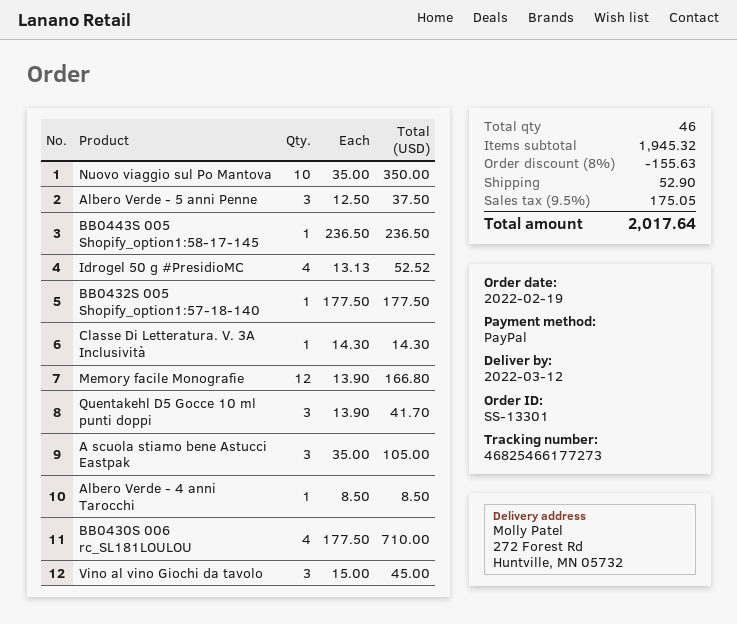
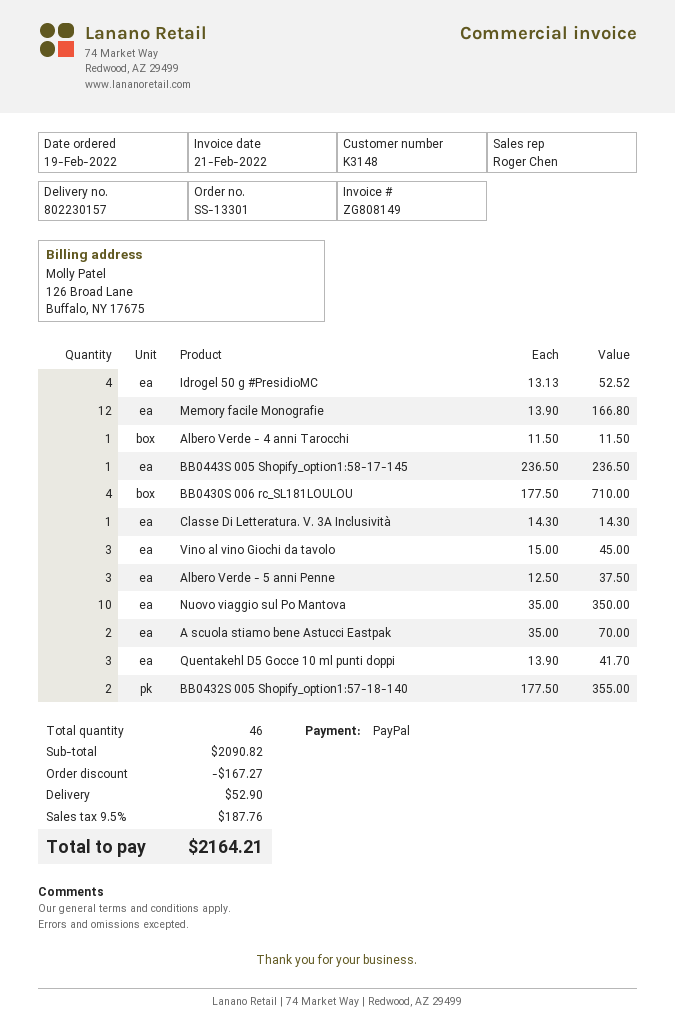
BB0432S 005 Shopify_option1:57-18-140: 1 x 177.50 = 177.50 -> 2 x 177.50 = 355.00
A scuola stiamo bene Astucci Eastpak: 3 x 35.00 = 105.00 -> 2 x 35.00 = 70.00
Albero Verde - 4 anni Tarocchi: 1 x 8.50 = 8.50 -> 1 x 11.50 = 11.50
subtotal: 1945.32 -> 2090.82
discount: 155.63 -> 167.27
tax: 9.5% = 175.05 -> 9.5% = 187.76
total: 2017.64 -> 2164.21

